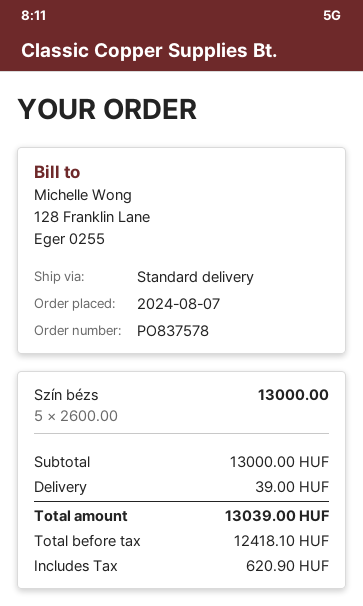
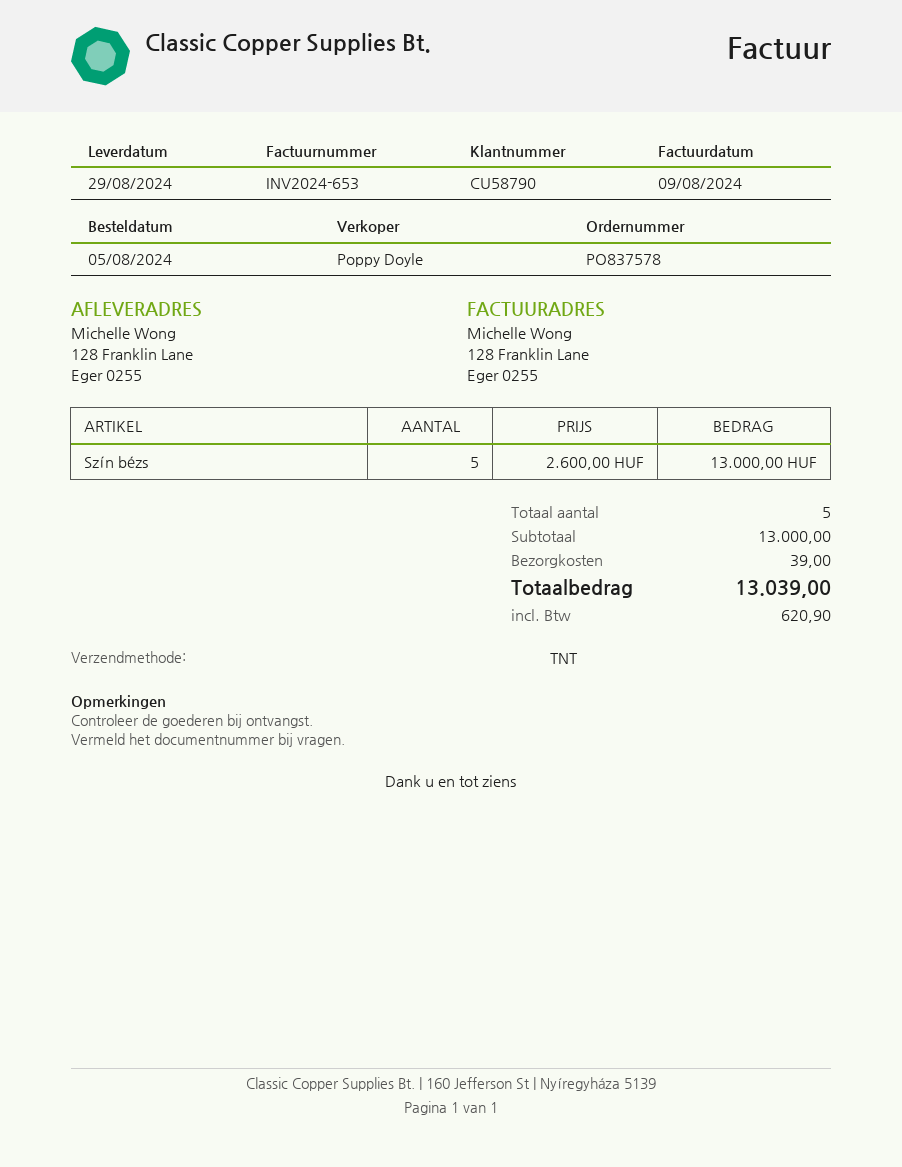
order date: 2024-08-07 -> 2024-08-05
shipping method: standard -> TNT

